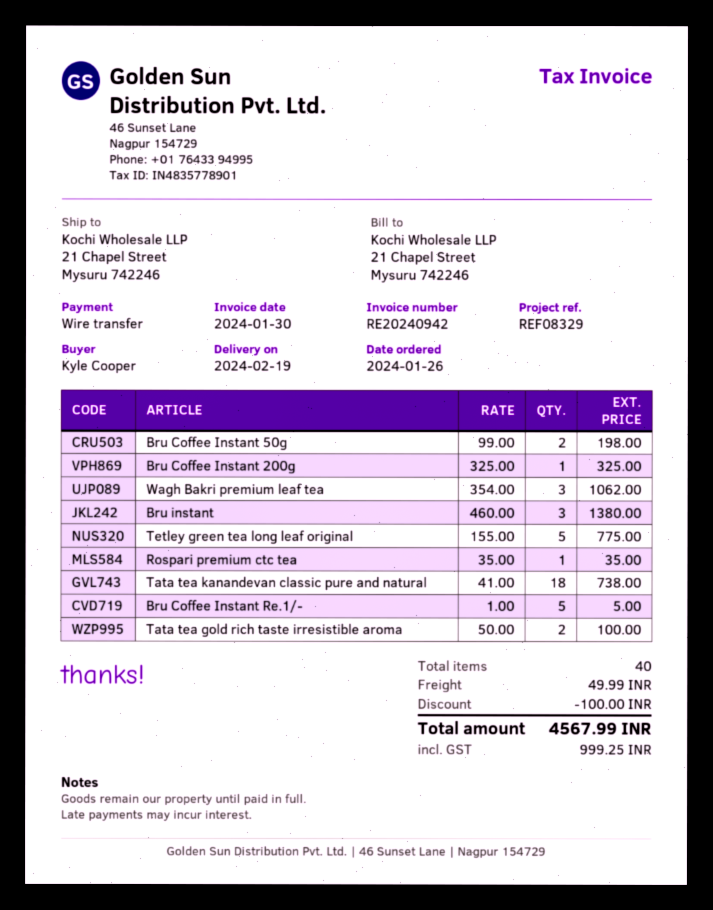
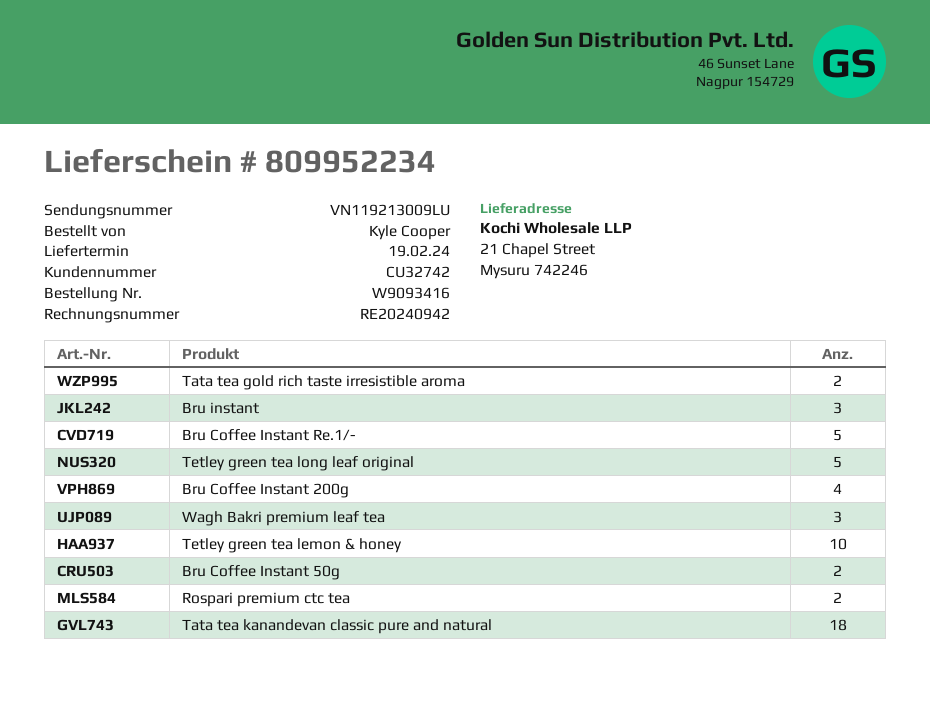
Bru Coffee Instant 200g: 1 -> 4
Rospari premium ctc tea: 1 -> 2
Tetley green tea lemon & honey: none -> 10

